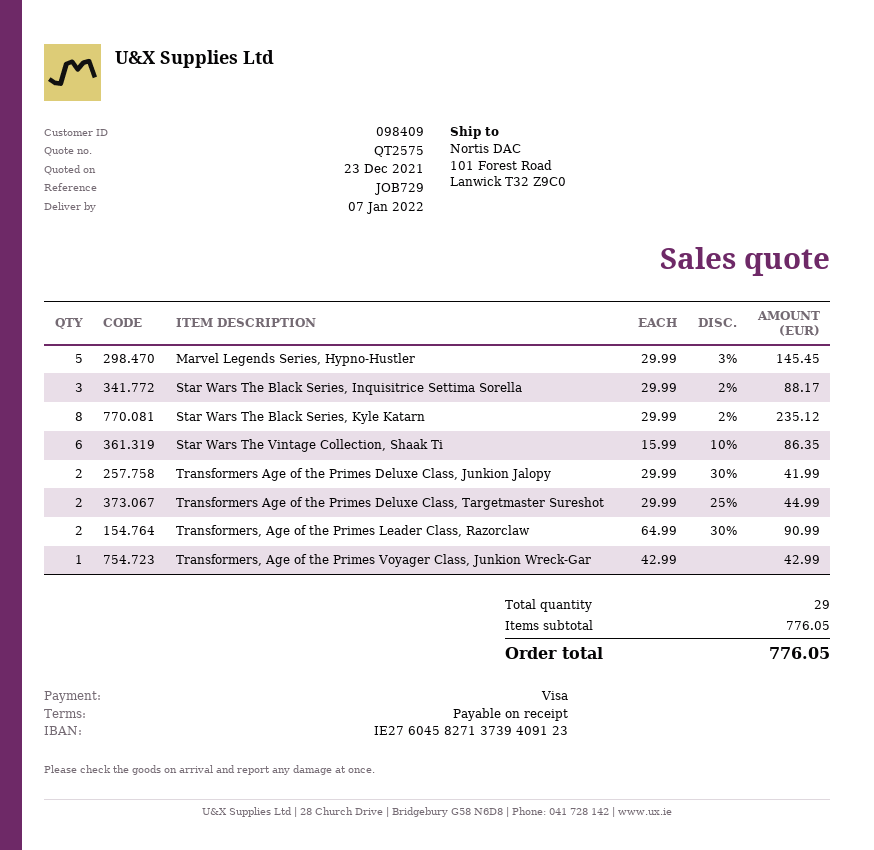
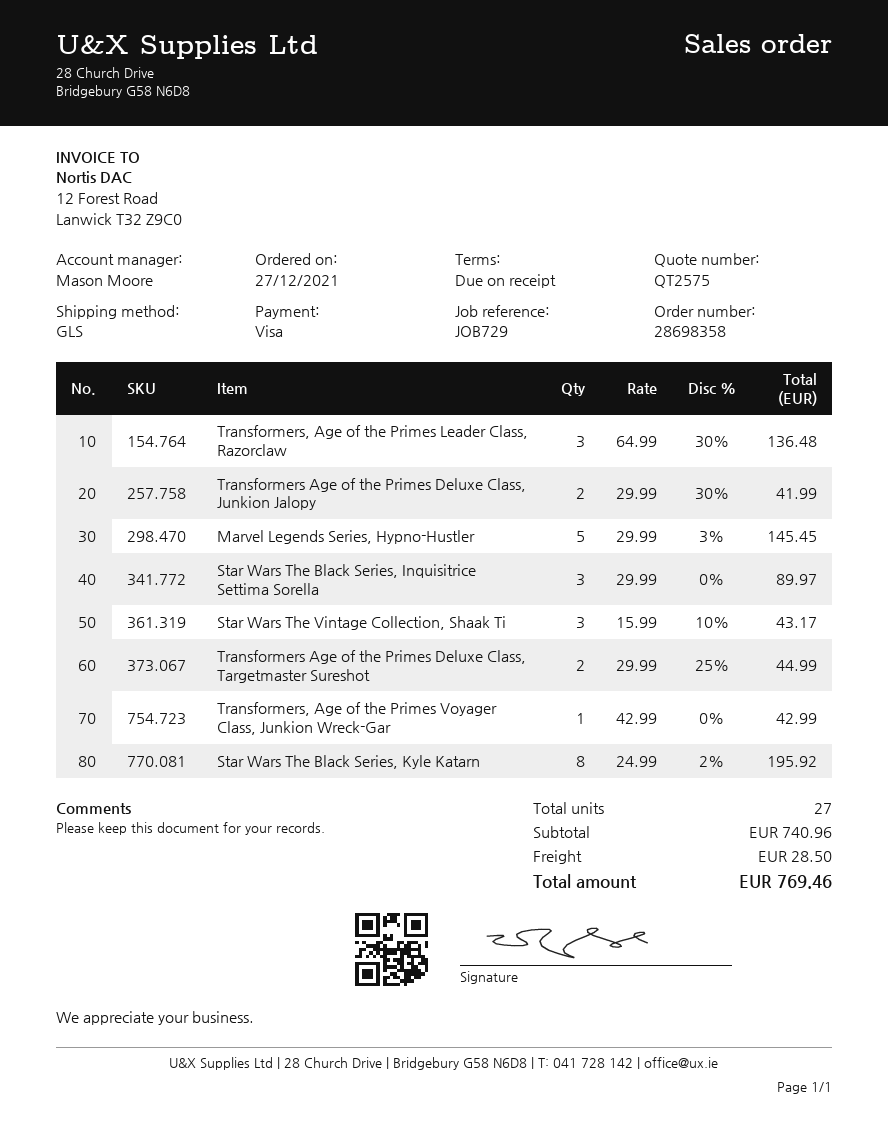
Star Wars The Black Series, Inquisitrice Settima Sorella: 3 x 29.99 - 2% = 88.17 -> 3 x 29.99 = 89.97
Star Wars The Black Series, Kyle Katarn: 8 x 29.99 - 2% = 235.12 -> 8 x 24.99 - 2% = 195.92
Star Wars The Vintage Collection, Shaak Ti: 6 x 15.99 - 10% = 86.35 -> 3 x 15.99 - 10% = 43.17
Transformers, Age of the Primes Leader Class, Razorclaw: 2 x 64.99 - 30% = 90.99 -> 3 x 64.99 - 30% = 136.48
total quantity: 29 -> 27
subtotal: 776.05 -> 740.96
shipping: none -> 28.50
total: 776.05 -> 769.46

